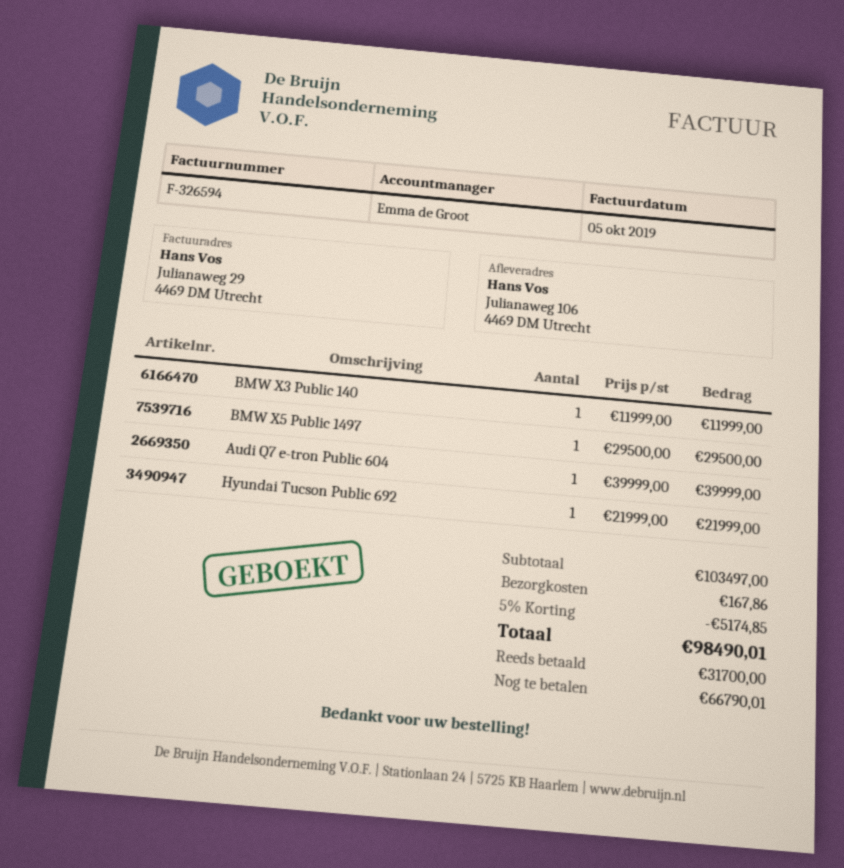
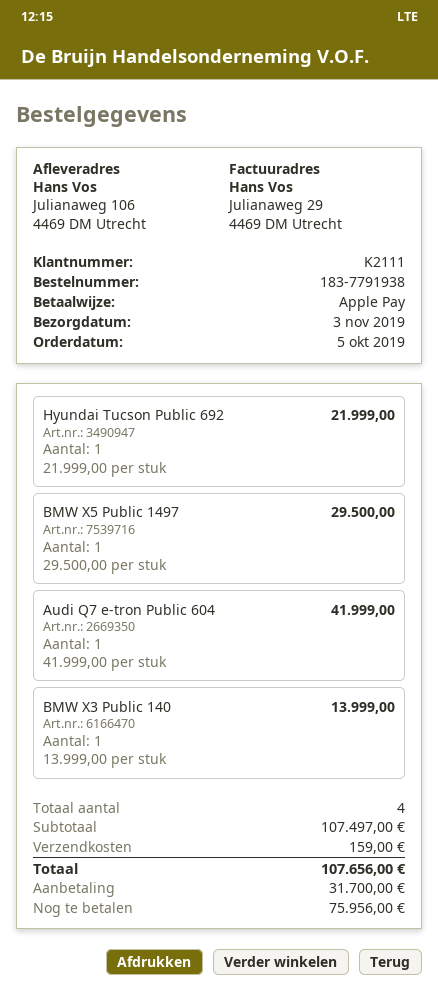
BMW X3 Public 140: 1 x 11999.00 = 11999.00 -> 1 x 13999.00 = 13999.00
Audi Q7 e-tron Public 604: 1 x 39999.00 = 39999.00 -> 1 x 41999.00 = 41999.00
subtotal: 103497.00 -> 107497.00
discount: 5% = 5174.85 -> none
shipping: 167.86 -> 159.00
total: 98490.01 -> 107656.00
balance: 66790.01 -> 75956.00

